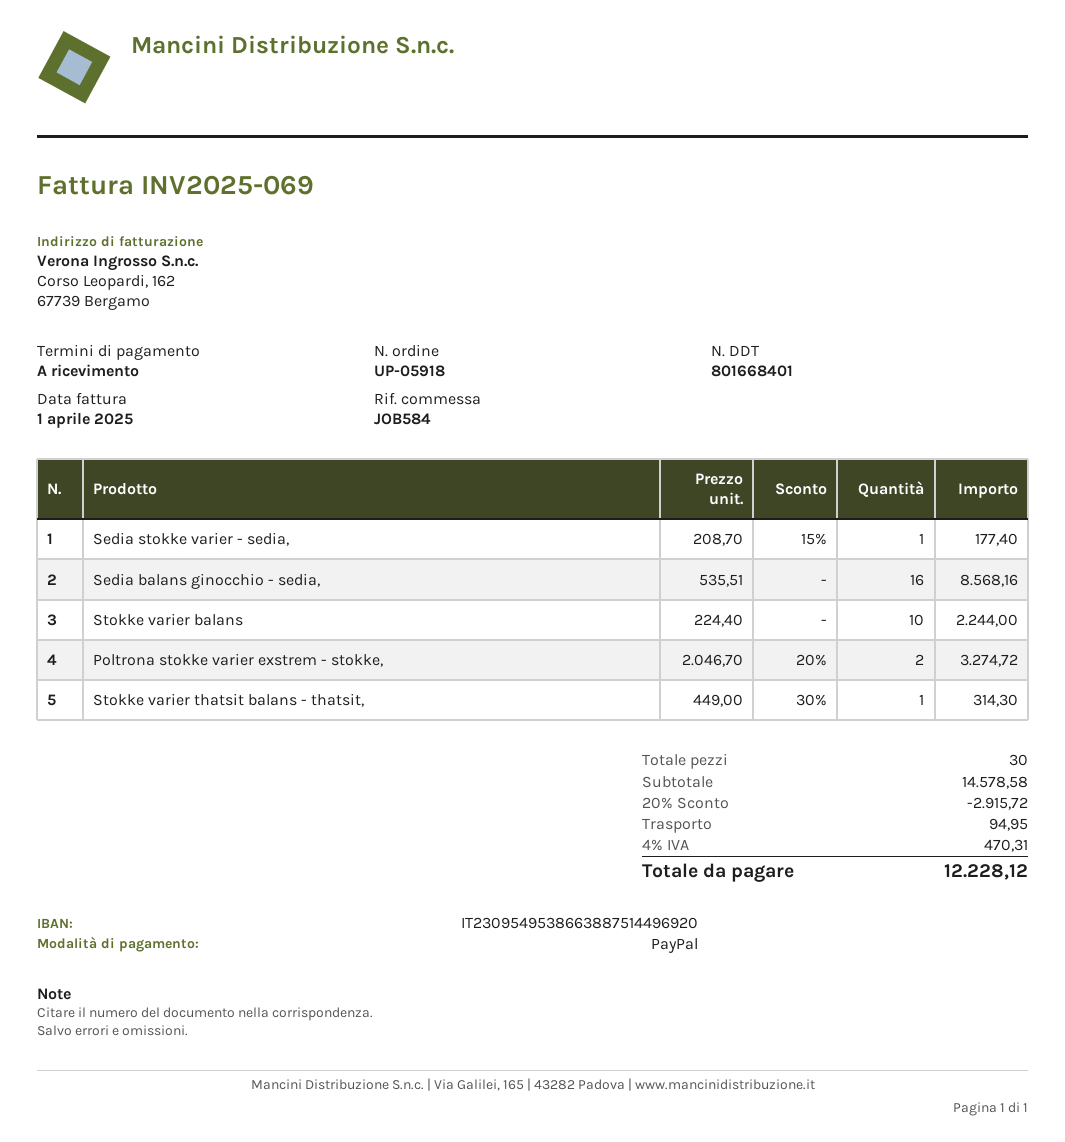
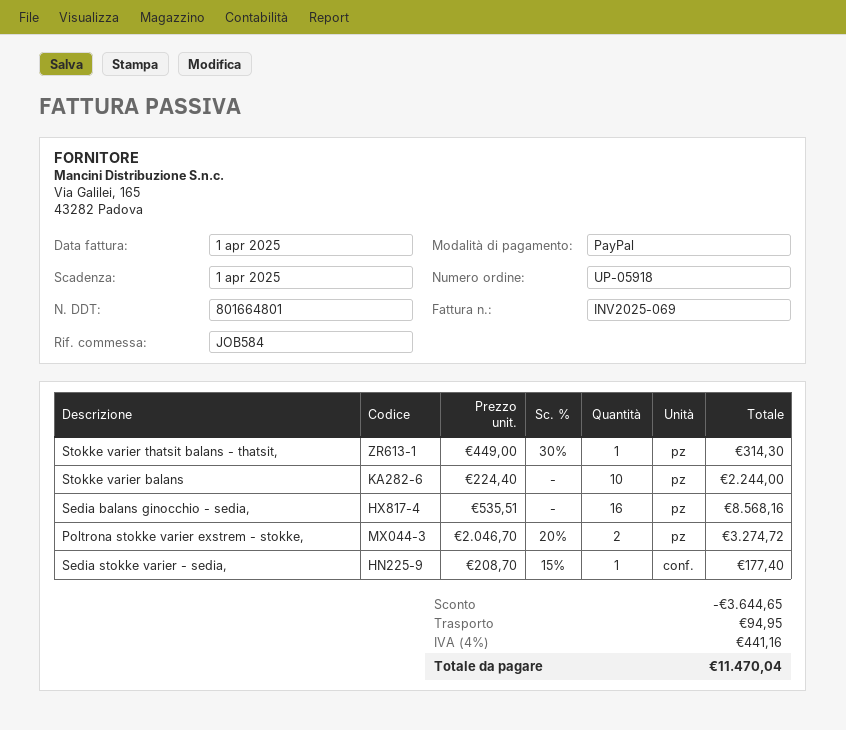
delivery note number: 801668401 -> 801664801
discount: 2915.72 -> 3644.65
tax: 4% = 470.31 -> 4% = 441.16
total: 12228.12 -> 11470.04

